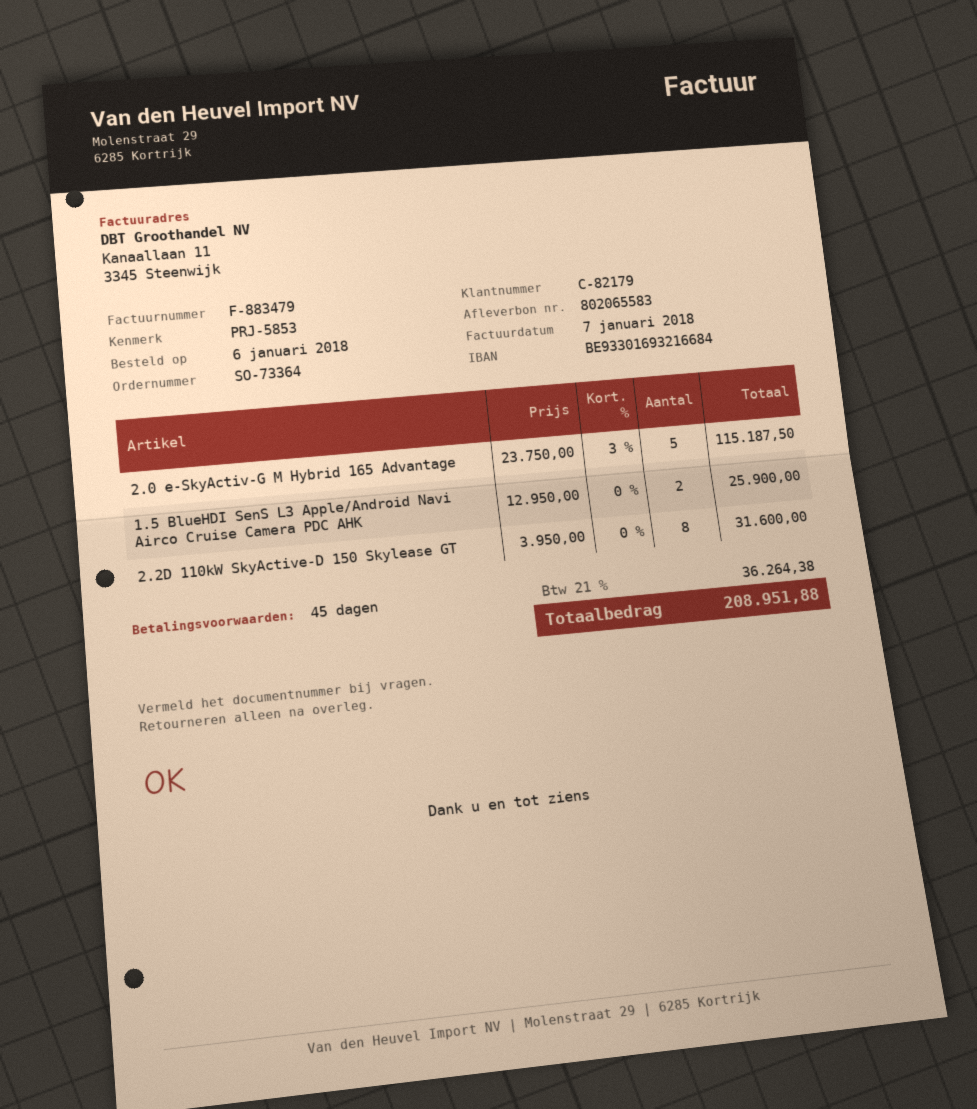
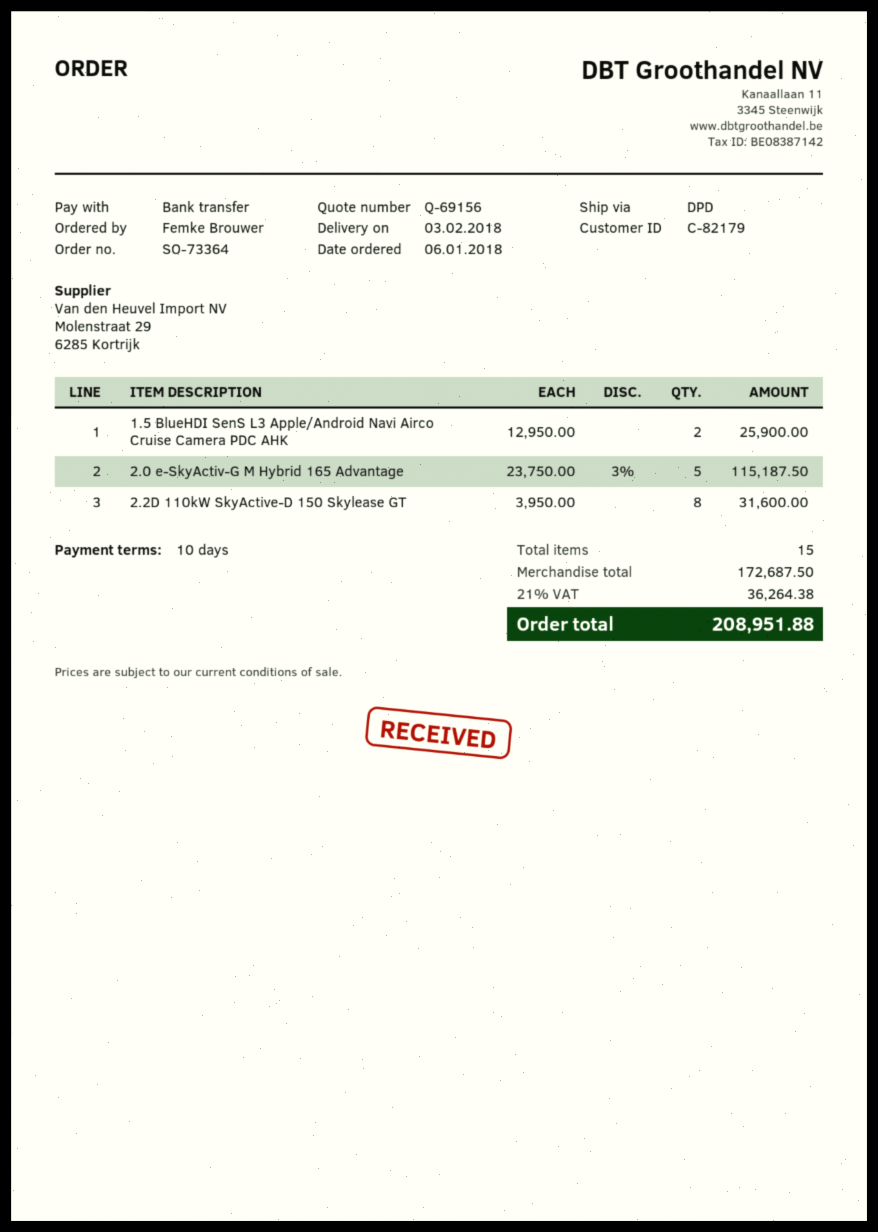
payment terms: 45 days -> 10 days

